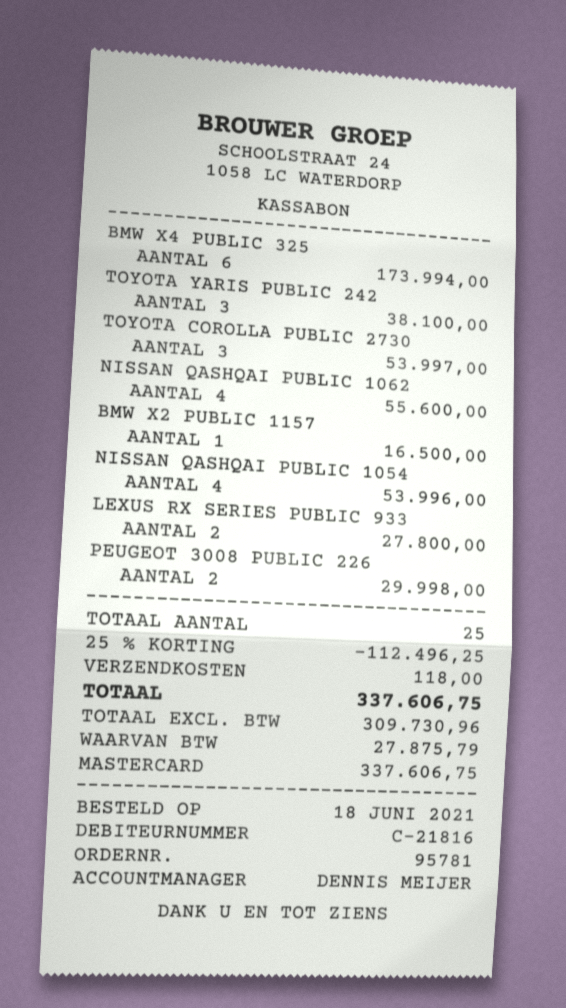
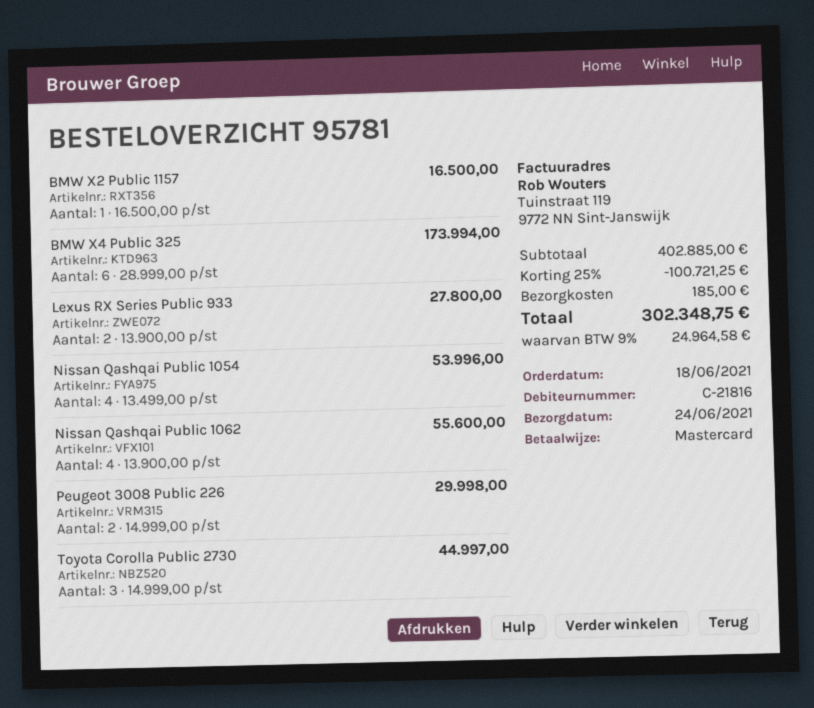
TOYOTA YARIS PUBLIC 242: 3 for 38100.00 -> none
TOYOTA COROLLA PUBLIC 2730: 3 for 53997.00 -> 3 for 44997.00
discount: 25% = 112496.25 -> 25% = 100721.25
shipping: 118.00 -> 185.00
tax: 27875.79 -> 24964.58
total: 337606.75 -> 302348.75

